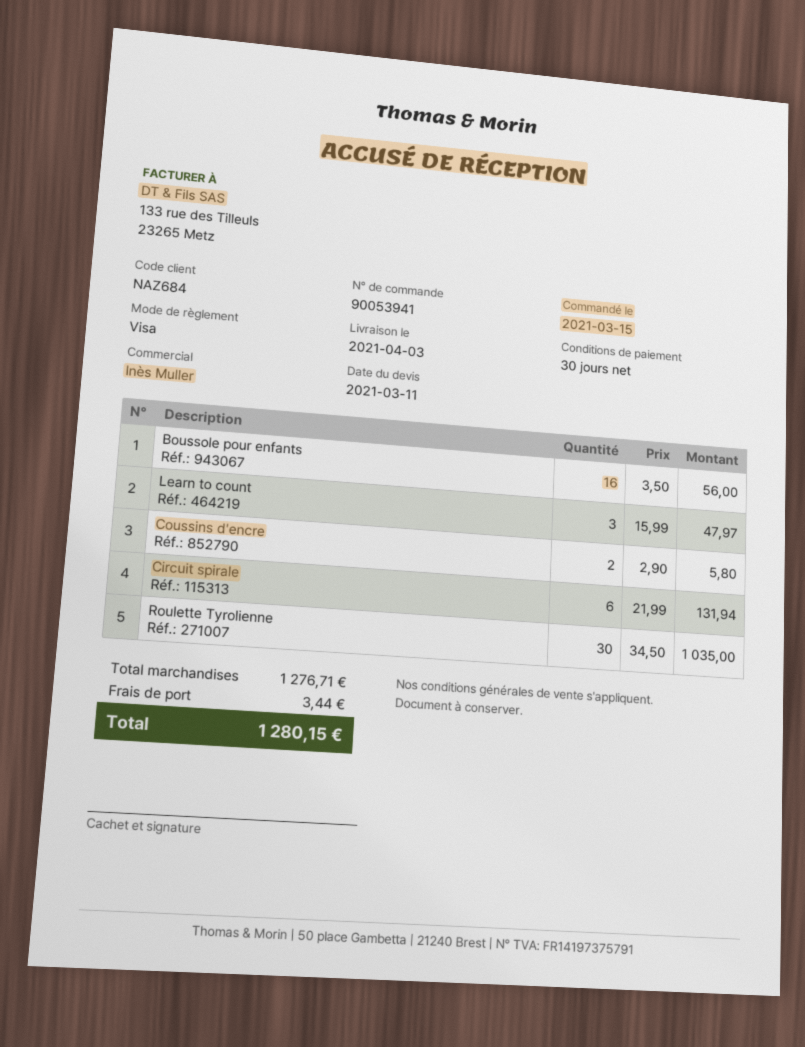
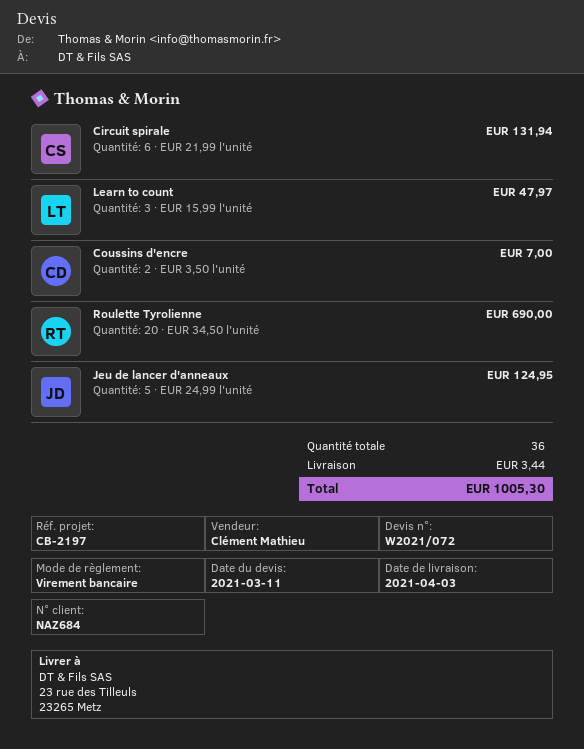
sales rep: Inès Muller -> Clément Mathieu
payment method: Visa -> bank transfer
Boussole pour enfants: 16 x 3.50 = 56.00 -> none
Coussins d'encre: 2 x 2.90 = 5.80 -> 2 x 3.50 = 7.00
Roulette Tyrolienne: 30 x 34.50 = 1035.00 -> 20 x 34.50 = 690.00
Jeu de lancer d'anneaux: none -> 5 x 24.99 = 124.95
total: 1280.15 -> 1005.30

